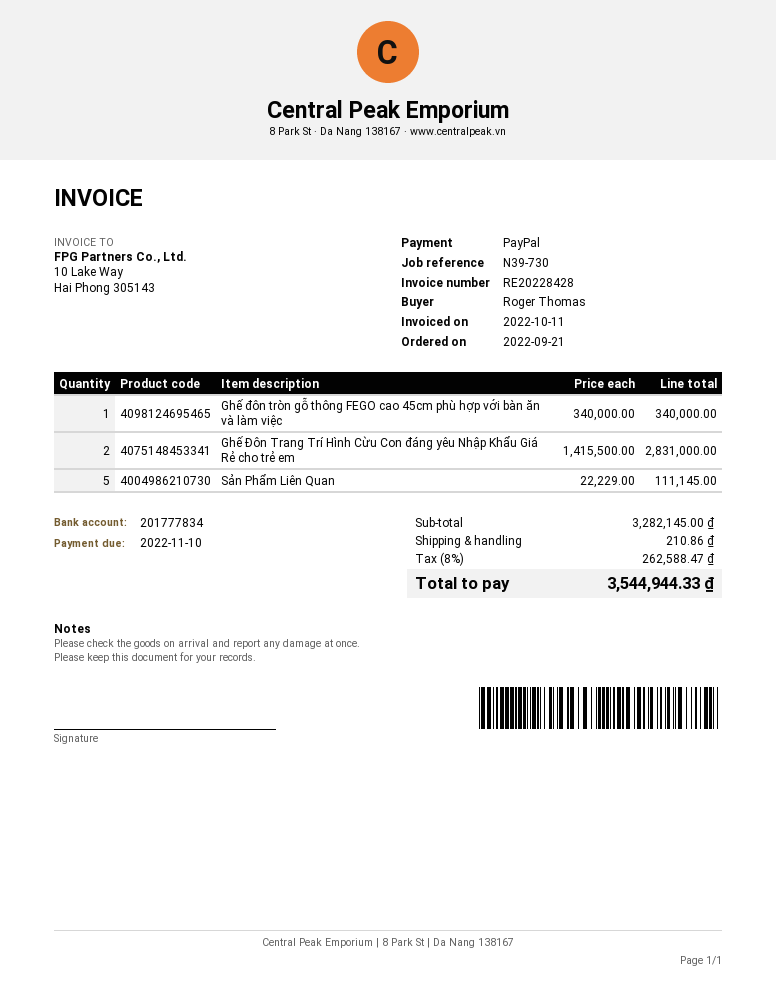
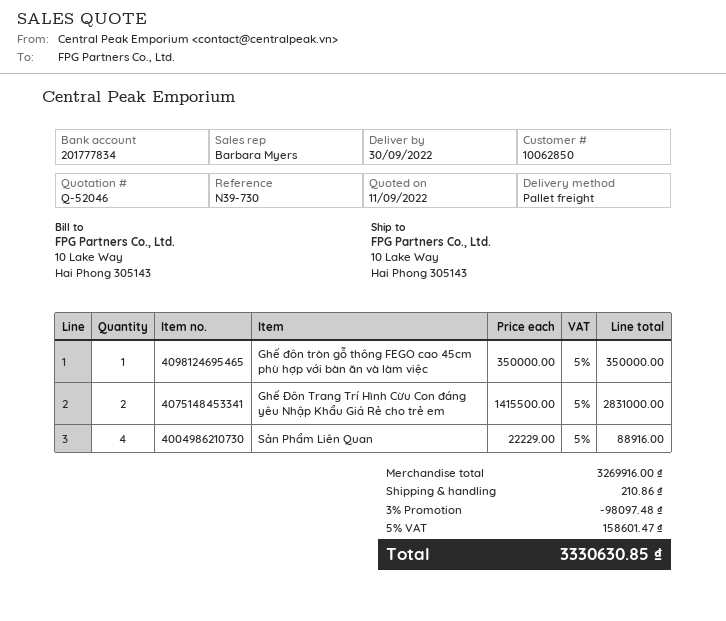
Ghế đôn tròn gỗ thông FEGO cao 45cm phù hợp với bàn ăn và làm việc: 1 x 340000.00 = 340000.00 -> 1 x 350000.00 = 350000.00
Sản Phẩm Liên Quan: 5 x 22229.00 = 111145.00 -> 4 x 22229.00 = 88916.00
subtotal: 3282145.00 -> 3269916.00
discount: none -> 3% = 98097.48
tax: 8% = 262588.47 -> 5% = 158601.47
total: 3544944.33 -> 3330630.85

